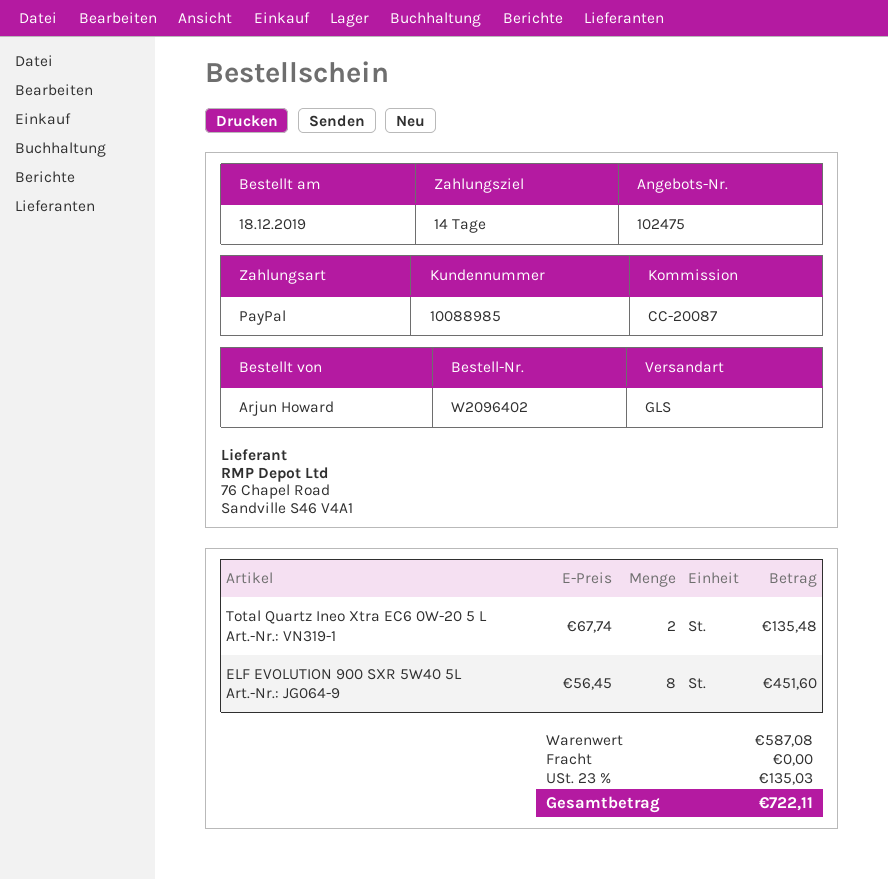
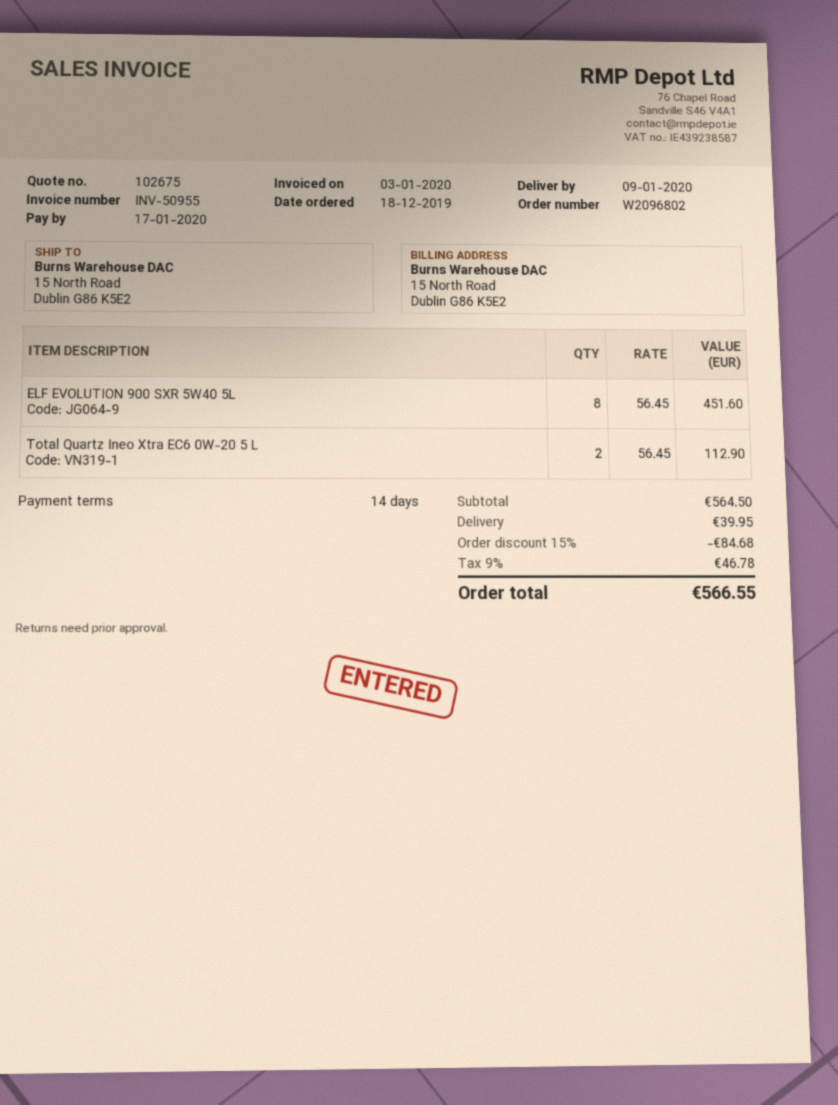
quote number: 102475 -> 102675
order number: W2096402 -> W2096802
Total Quartz Ineo Xtra EC6 0W-20 5 L: 2 x 67.74 = 135.48 -> 2 x 56.45 = 112.90
subtotal: 587.08 -> 564.50
discount: none -> 15% = 84.68
shipping: 0.00 -> 39.95
tax: 23% = 135.03 -> 9% = 46.78
total: 722.11 -> 566.55

